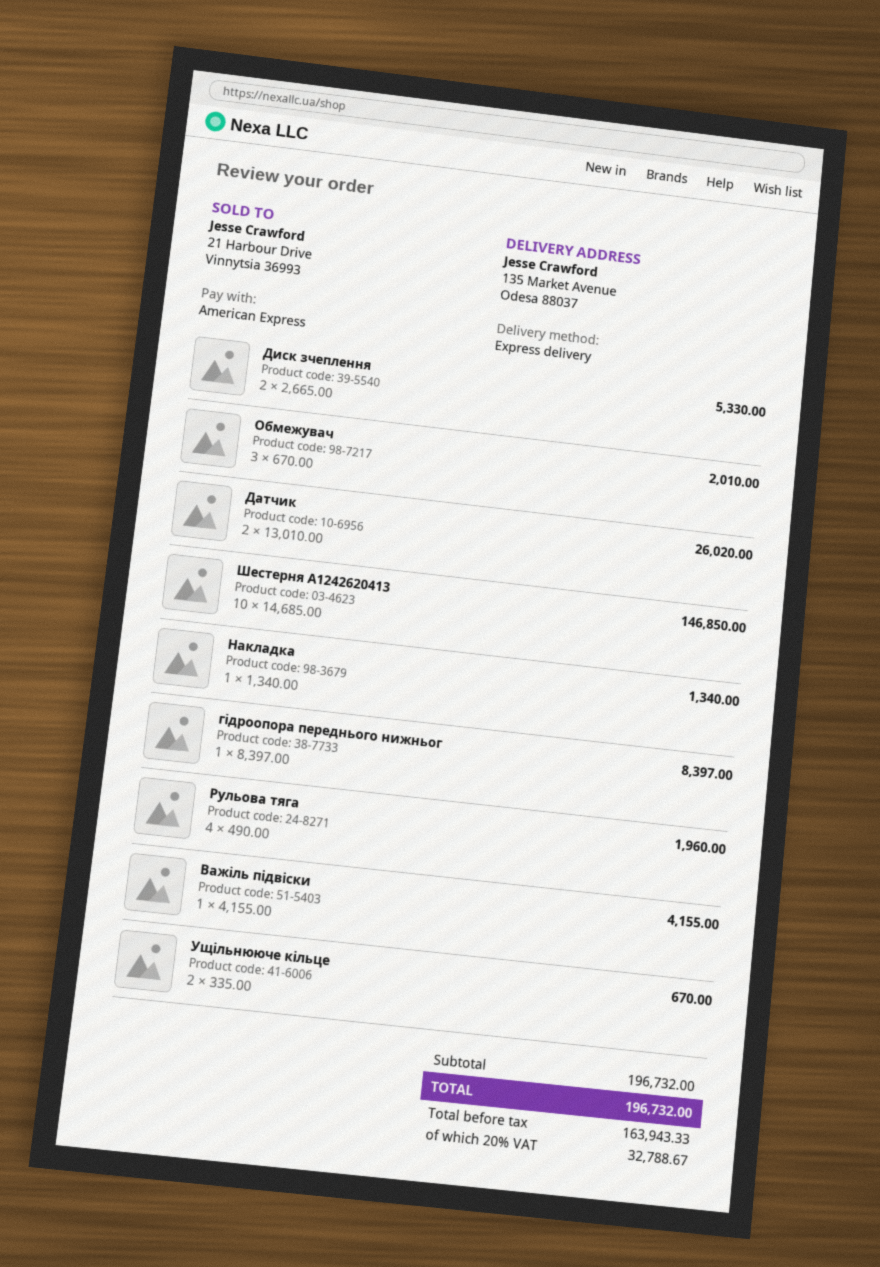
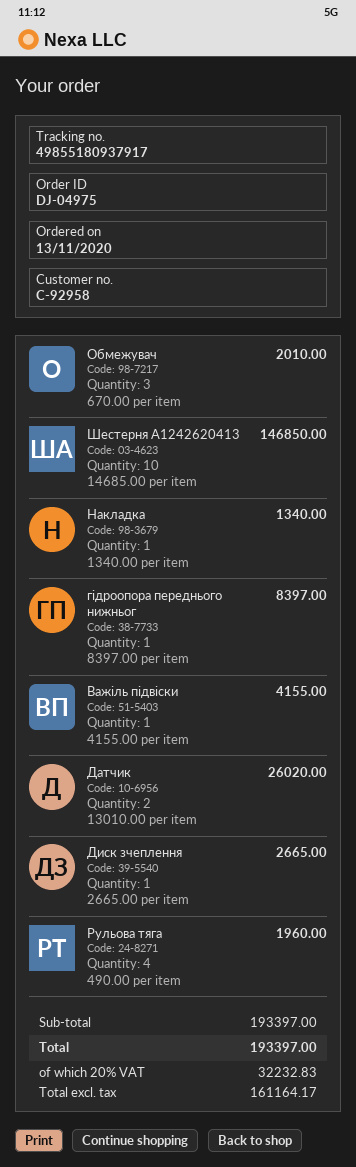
Диск зчеплення: 2 x 2665.00 = 5330.00 -> 1 x 2665.00 = 2665.00
Ущільнююче кільце: 2 x 335.00 = 670.00 -> none
subtotal: 196732.00 -> 193397.00
net: 163943.33 -> 161164.17
tax: 20% = 32788.67 -> 20% = 32232.83
total: 196732.00 -> 193397.00

